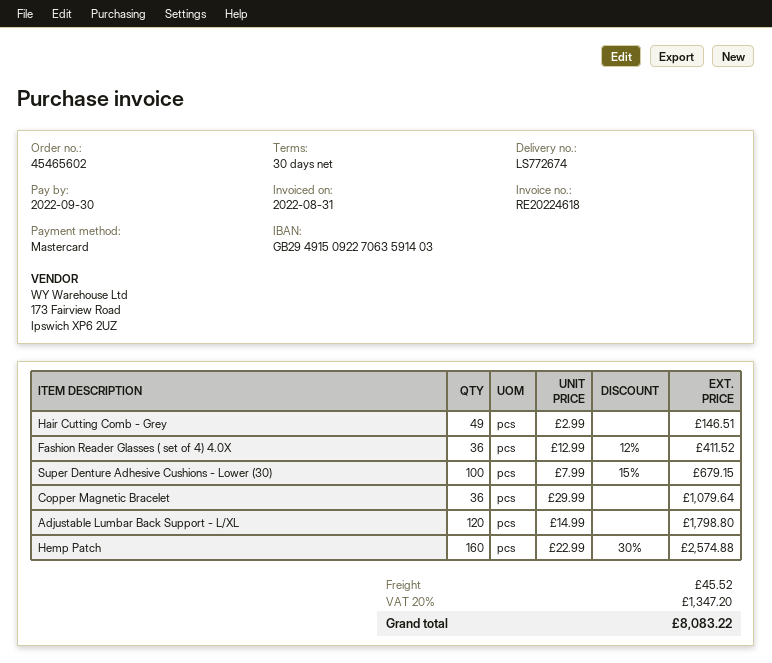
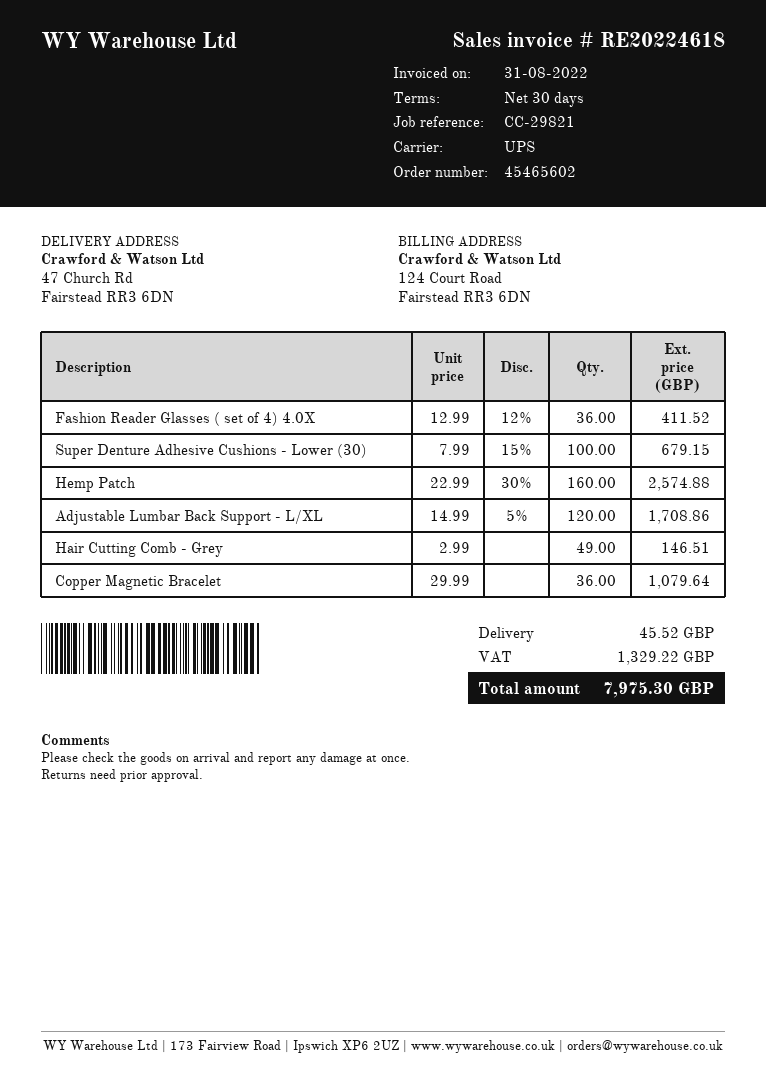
Adjustable Lumbar Back Support - L/XL: 120 x 14.99 = 1798.80 -> 120 x 14.99 - 5% = 1708.86
tax: 1347.20 -> 1329.22
total: 8083.22 -> 7975.30

